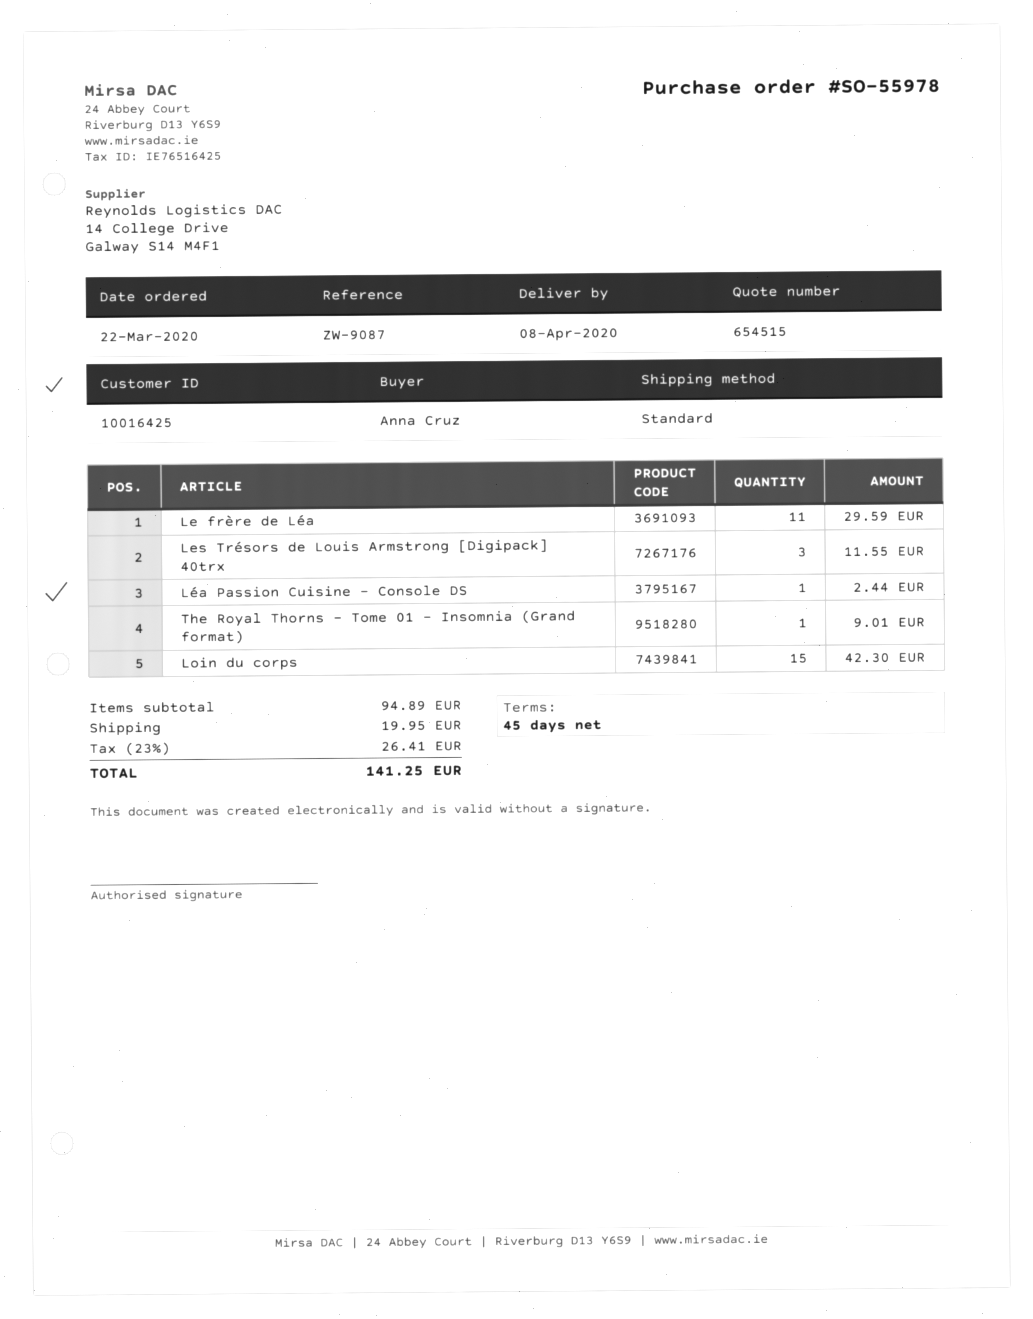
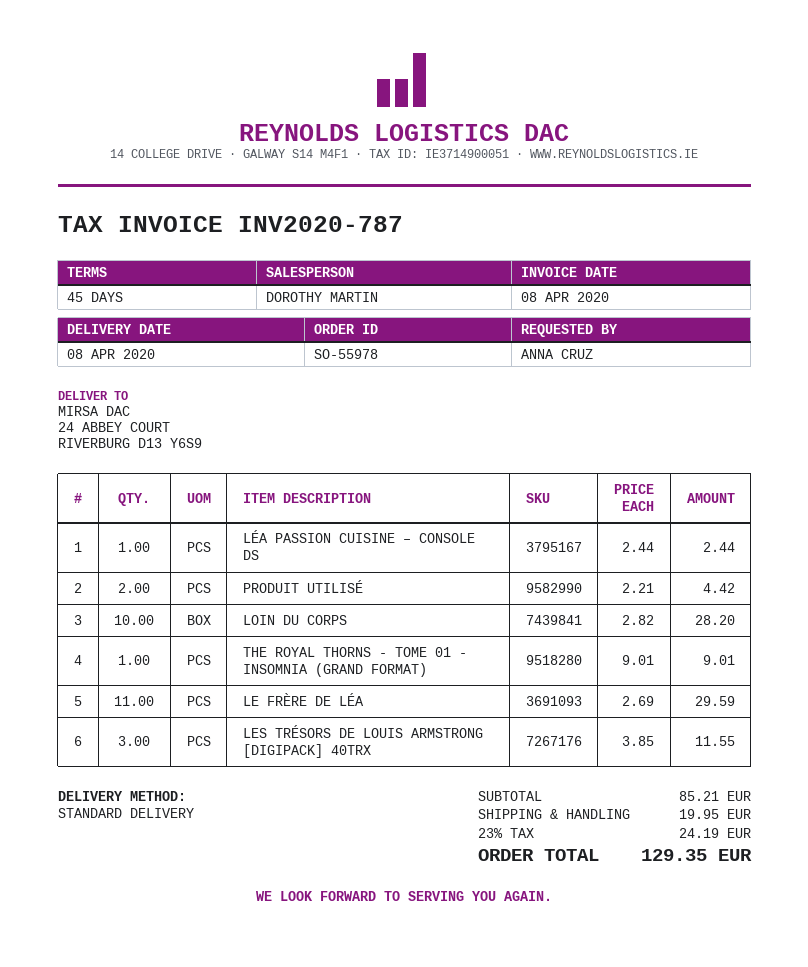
Loin du corps: 15 for 42.30 -> 10 for 28.20
PRODUIT UTILISÉ: none -> 2 for 4.42
subtotal: 94.89 -> 85.21
tax: 23% = 26.41 -> 23% = 24.19
total: 141.25 -> 129.35

